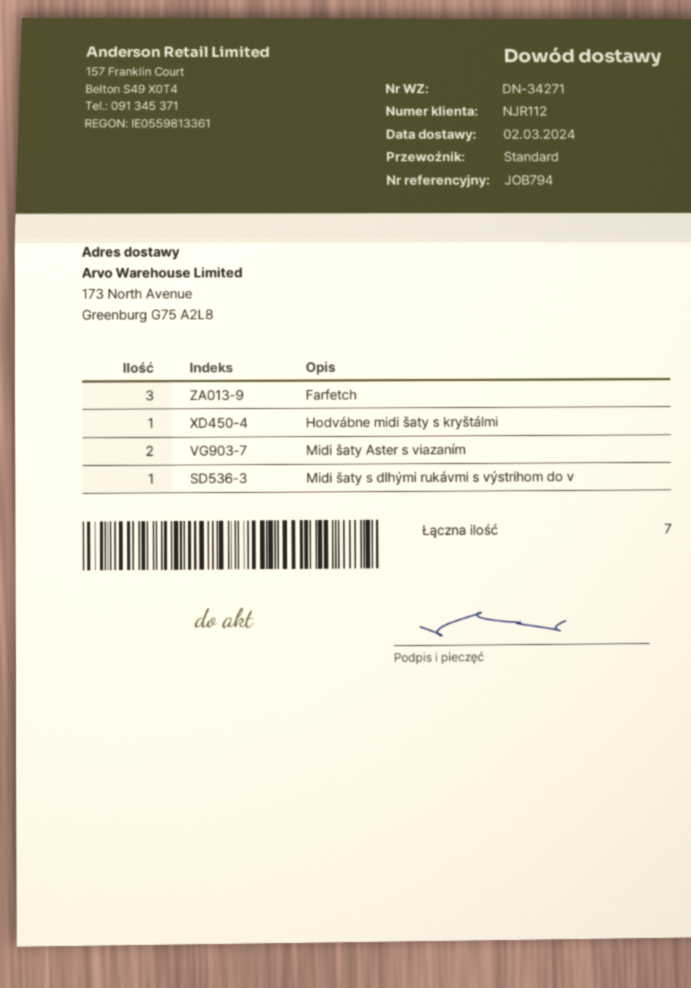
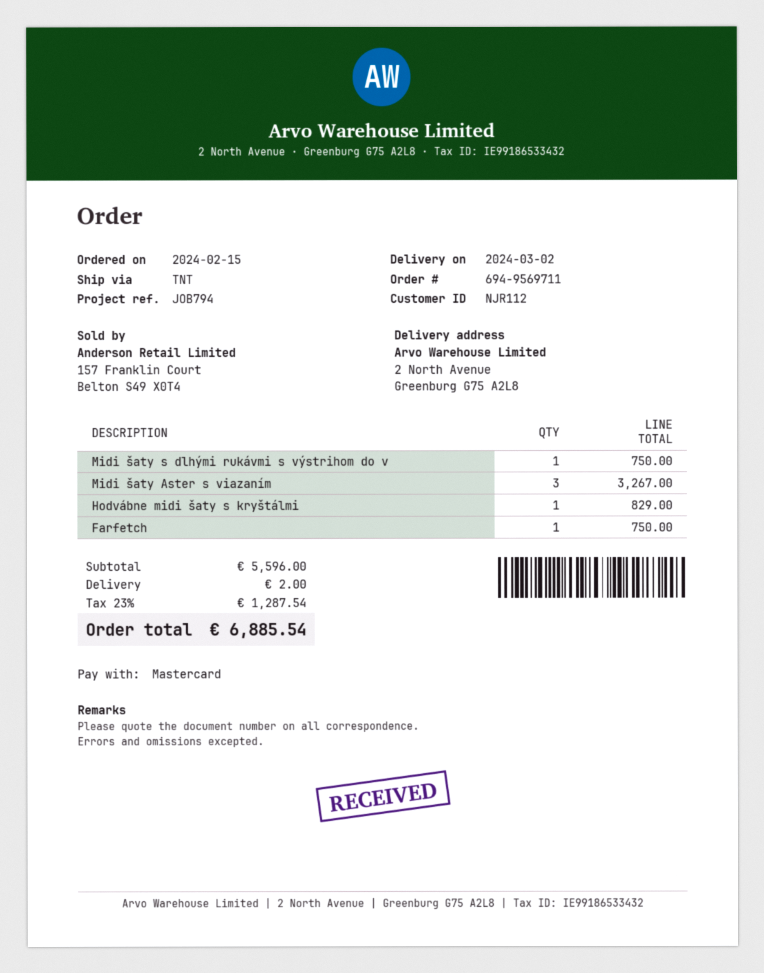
shipping method: standard -> TNT
ship to: 173 North Avenue, Greenburg G75 A2L8 -> 2 North Avenue, Greenburg G75 A2L8
Farfetch: 3 -> 1
Midi šaty Aster s viazaním: 2 -> 3

